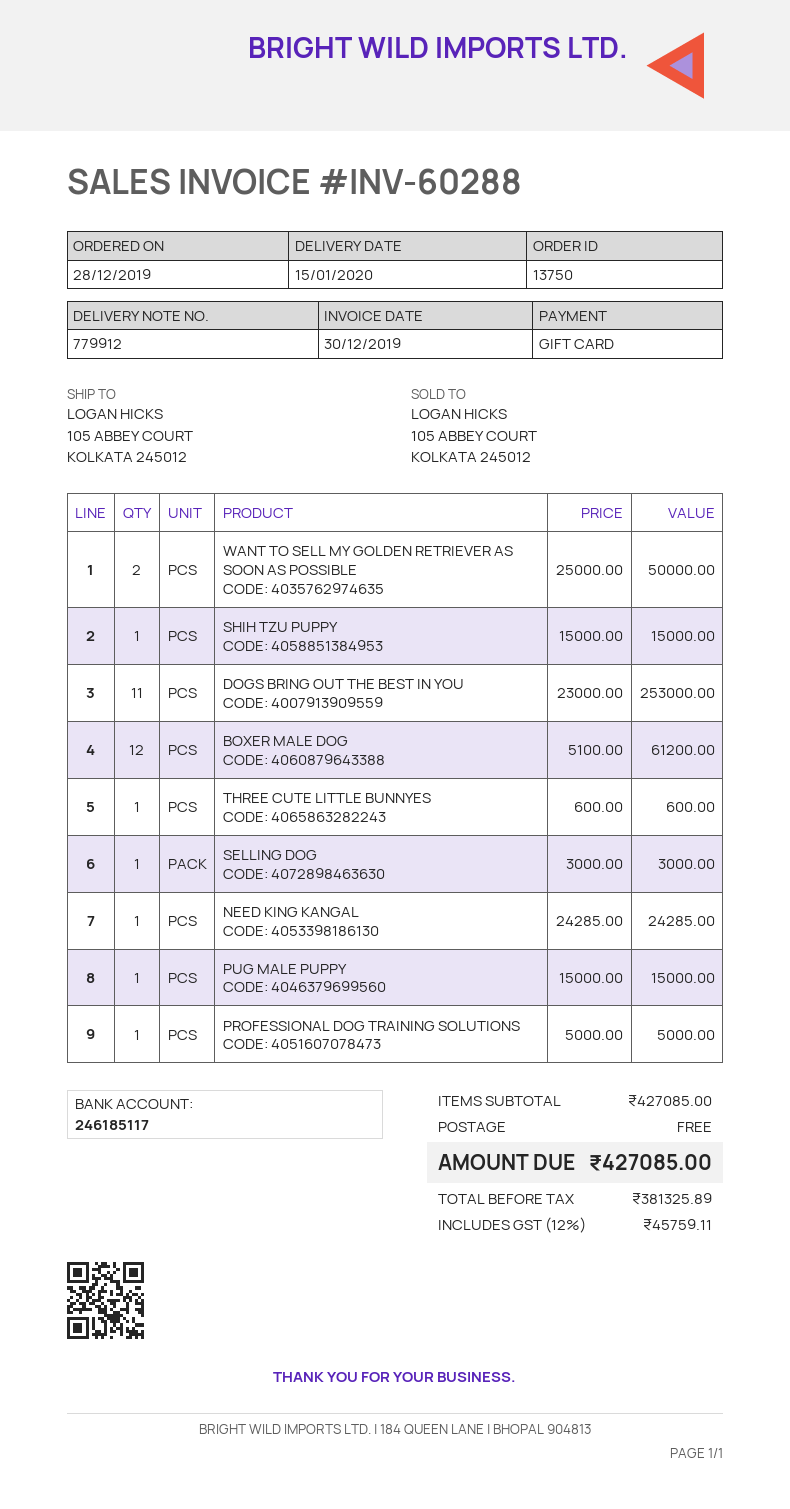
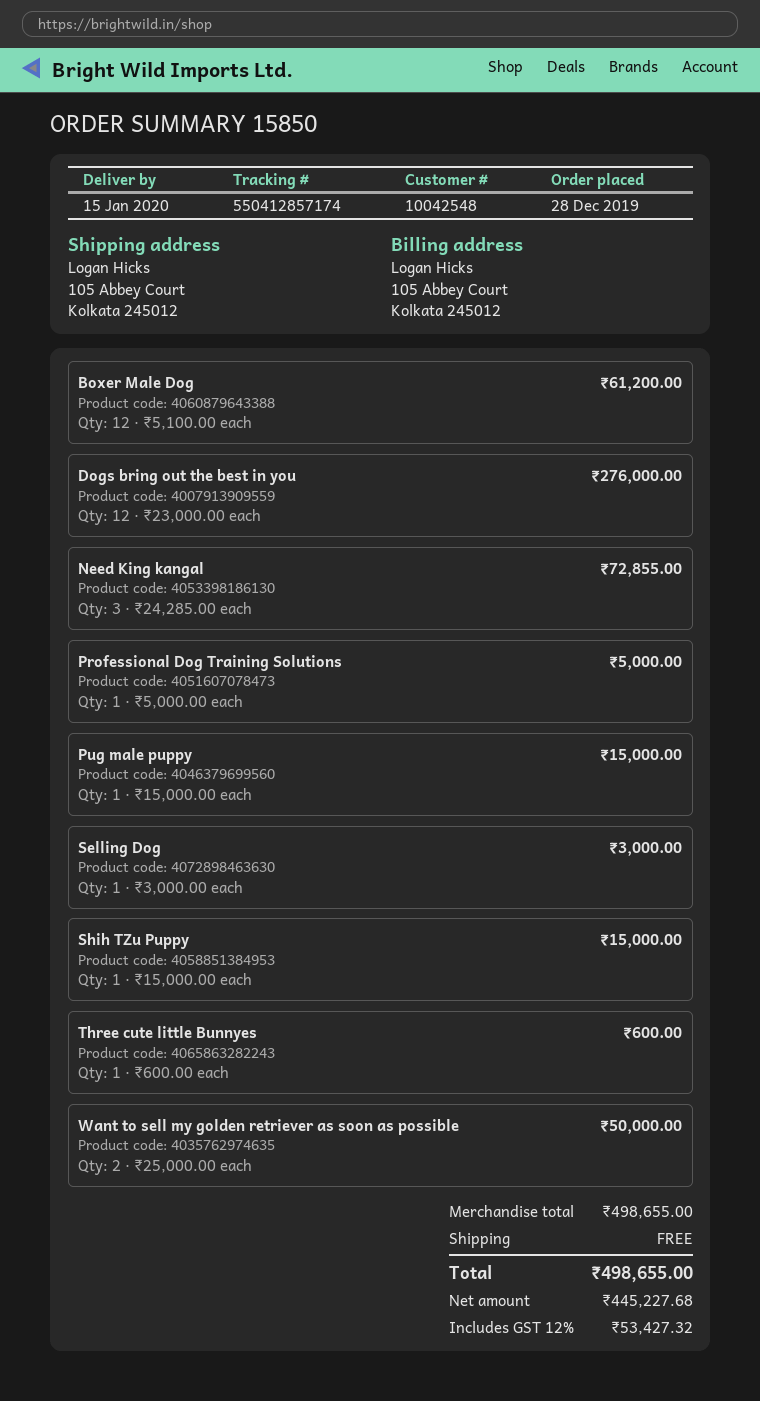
order number: 13750 -> 15850
DOGS BRING OUT THE BEST IN YOU: 11 x 23000.00 = 253000.00 -> 12 x 23000.00 = 276000.00
NEED KING KANGAL: 1 x 24285.00 = 24285.00 -> 3 x 24285.00 = 72855.00
subtotal: 427085.00 -> 498655.00
net: 381325.89 -> 445227.68
tax: 12% = 45759.11 -> 12% = 53427.32
total: 427085.00 -> 498655.00

